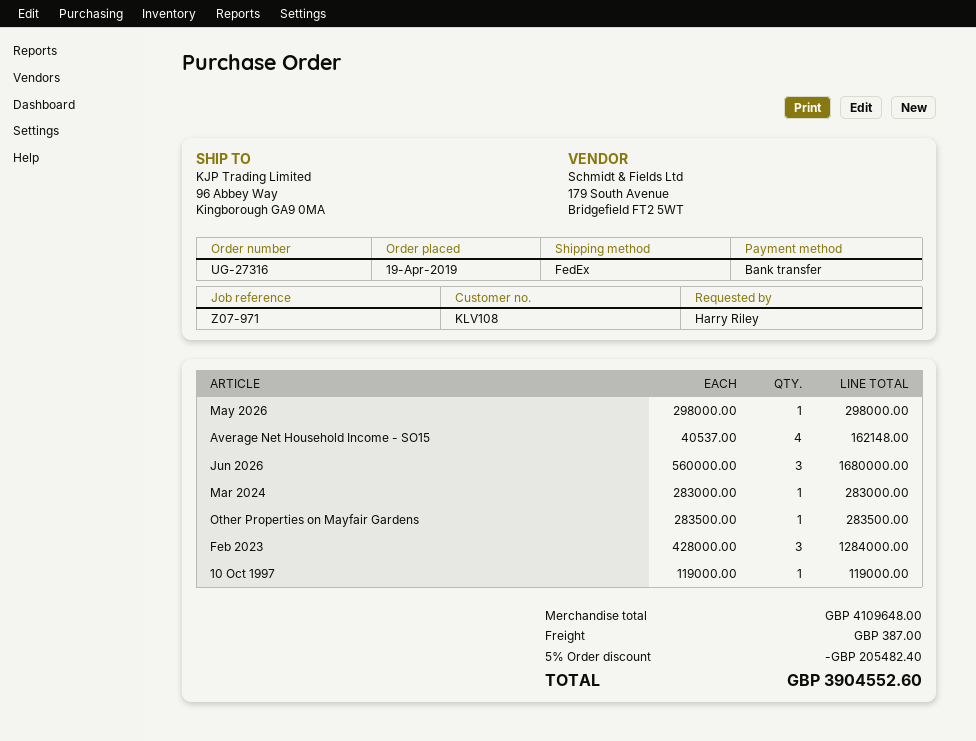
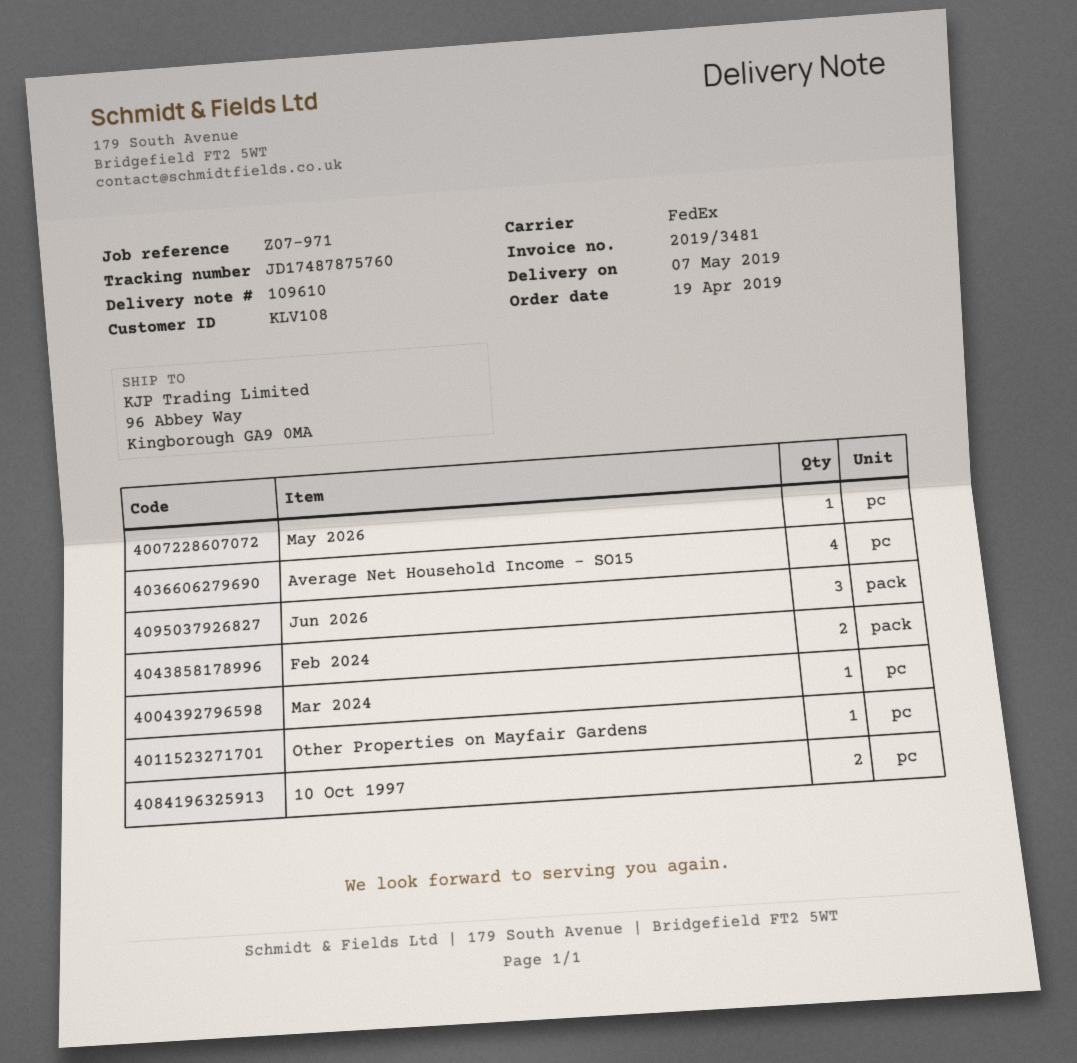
Feb 2023: 3 -> none
10 Oct 1997: 1 -> 2
Feb 2024: none -> 2

